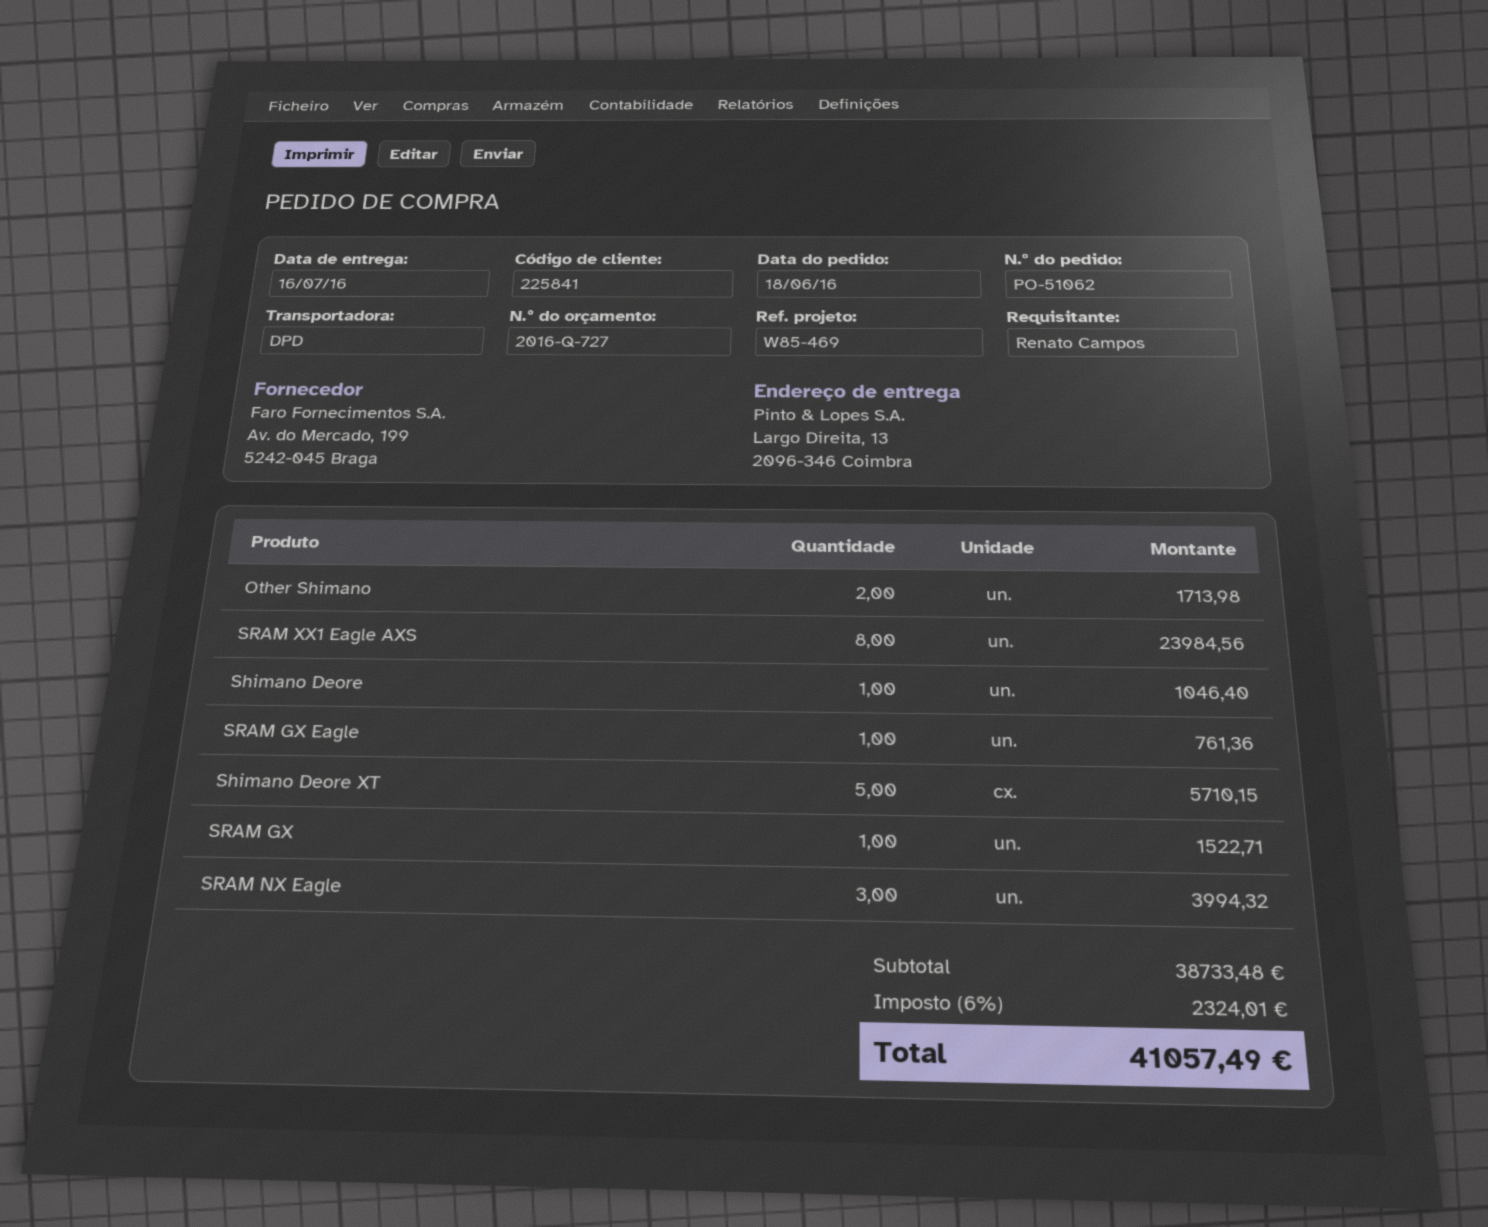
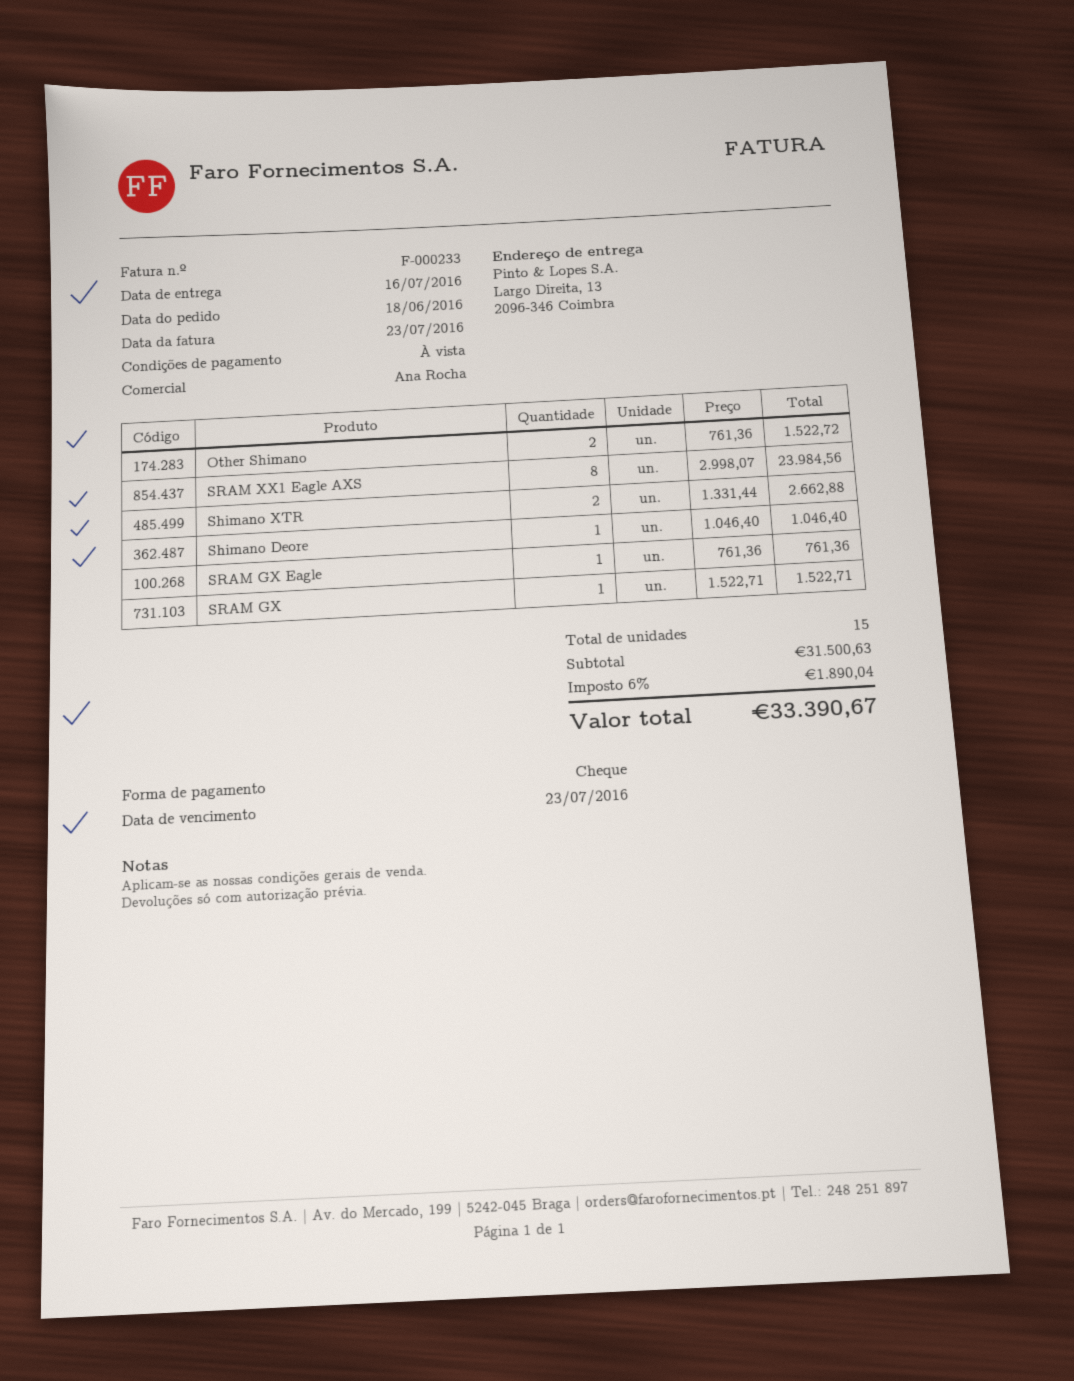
Other Shimano: 2 for 1713.98 -> 2 for 1522.72
Shimano Deore XT: 5 for 5710.15 -> none
SRAM NX Eagle: 3 for 3994.32 -> none
Shimano XTR: none -> 2 for 2662.88
subtotal: 38733.48 -> 31500.63
tax: 6% = 2324.01 -> 6% = 1890.04
total: 41057.49 -> 33390.67

